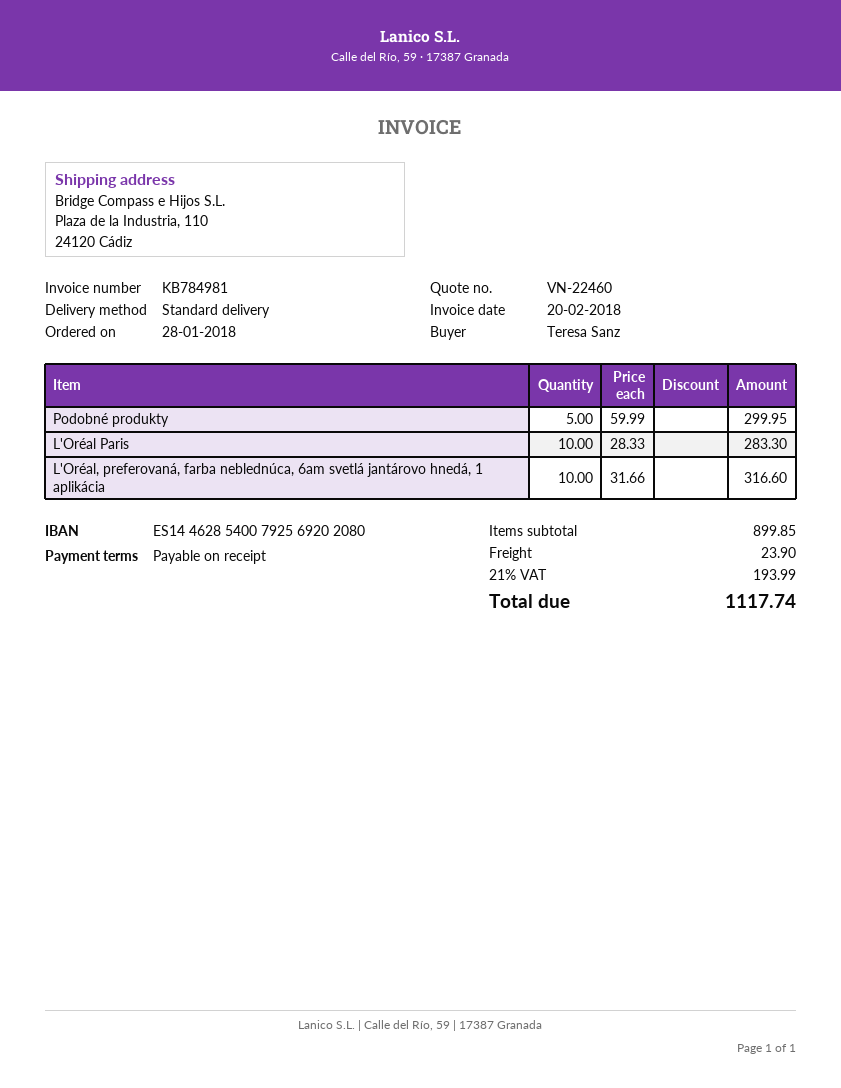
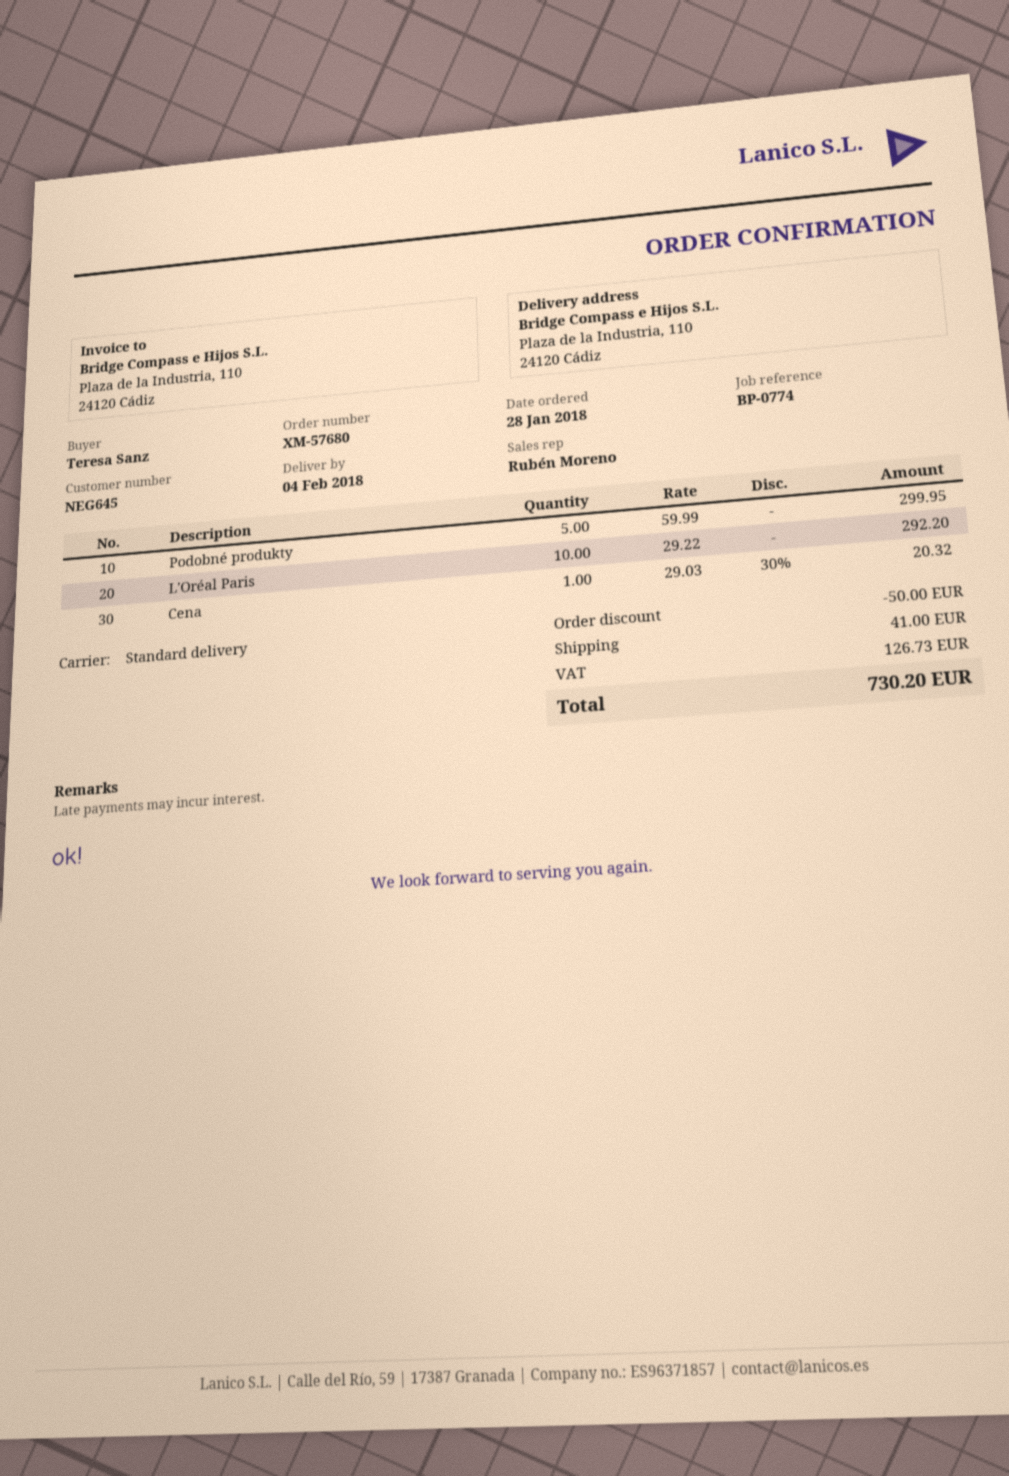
L'Oréal Paris: 10 x 28.33 = 283.30 -> 10 x 29.22 = 292.20
L'Oréal, preferovaná, farba neblednúca, 6am svetlá jantárovo hnedá, 1 aplikácia: 10 x 31.66 = 316.60 -> none
Cena: none -> 1 x 29.03 - 30% = 20.32
discount: none -> 50.00
shipping: 23.90 -> 41.00
tax: 193.99 -> 126.73
total: 1117.74 -> 730.20

